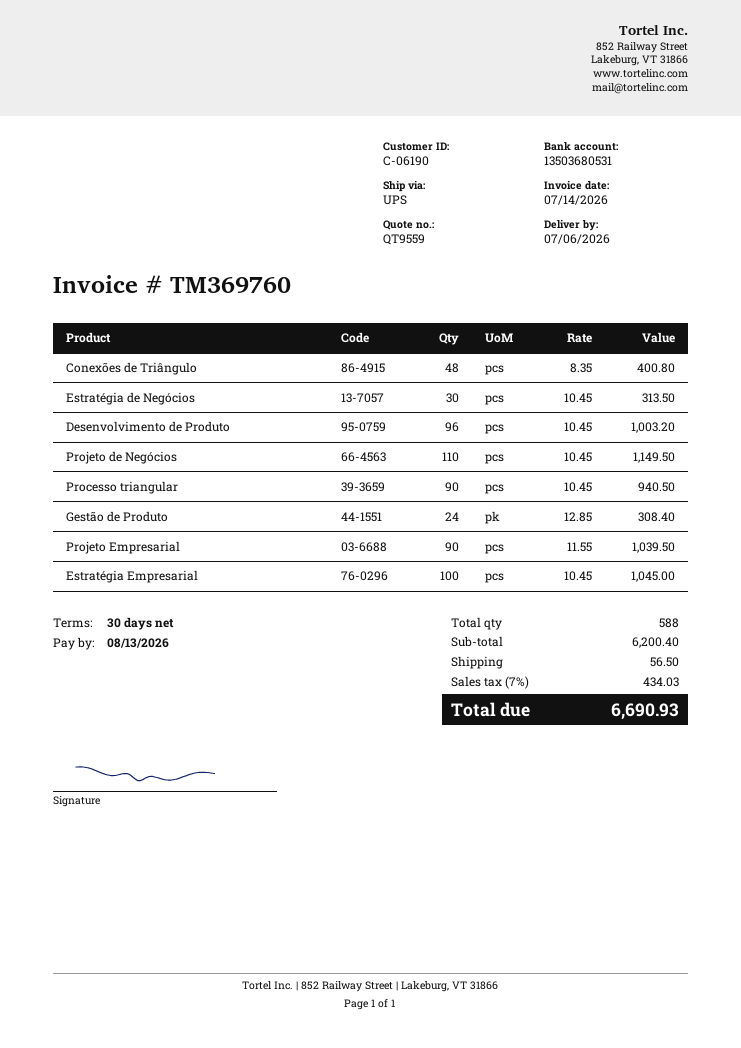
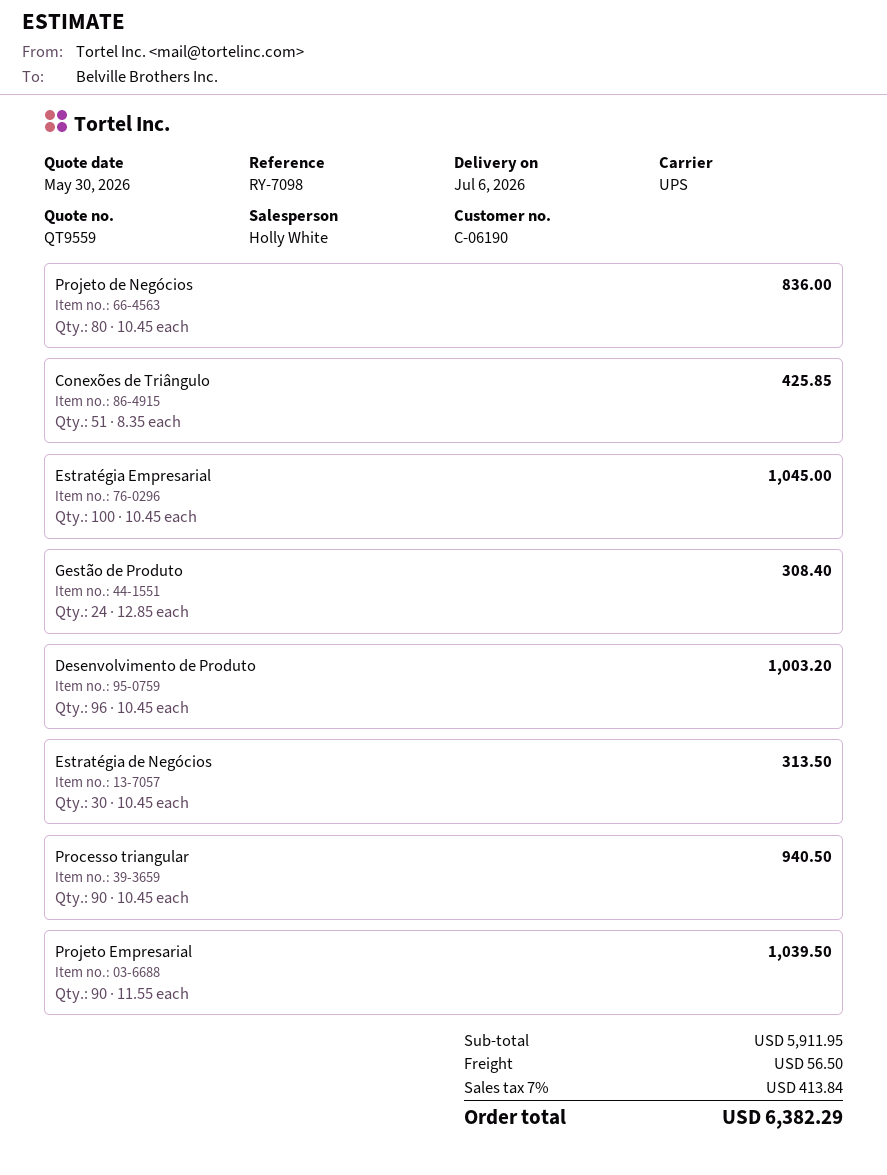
Conexões de Triângulo: 48 x 8.35 = 400.80 -> 51 x 8.35 = 425.85
Projeto de Negócios: 110 x 10.45 = 1149.50 -> 80 x 10.45 = 836.00
subtotal: 6200.40 -> 5911.95
tax: 7% = 434.03 -> 7% = 413.84
total: 6690.93 -> 6382.29

